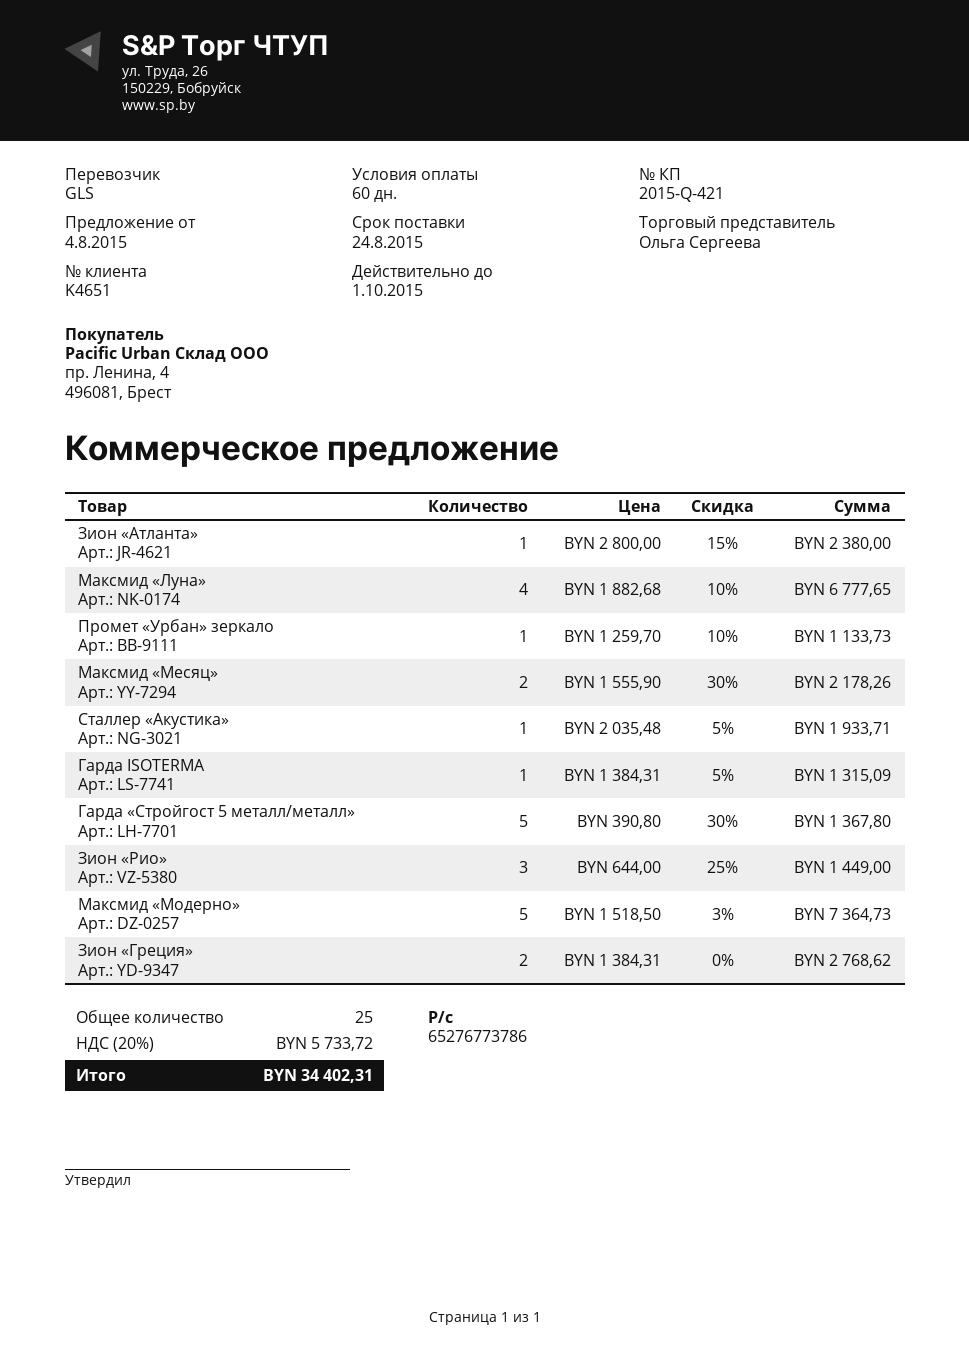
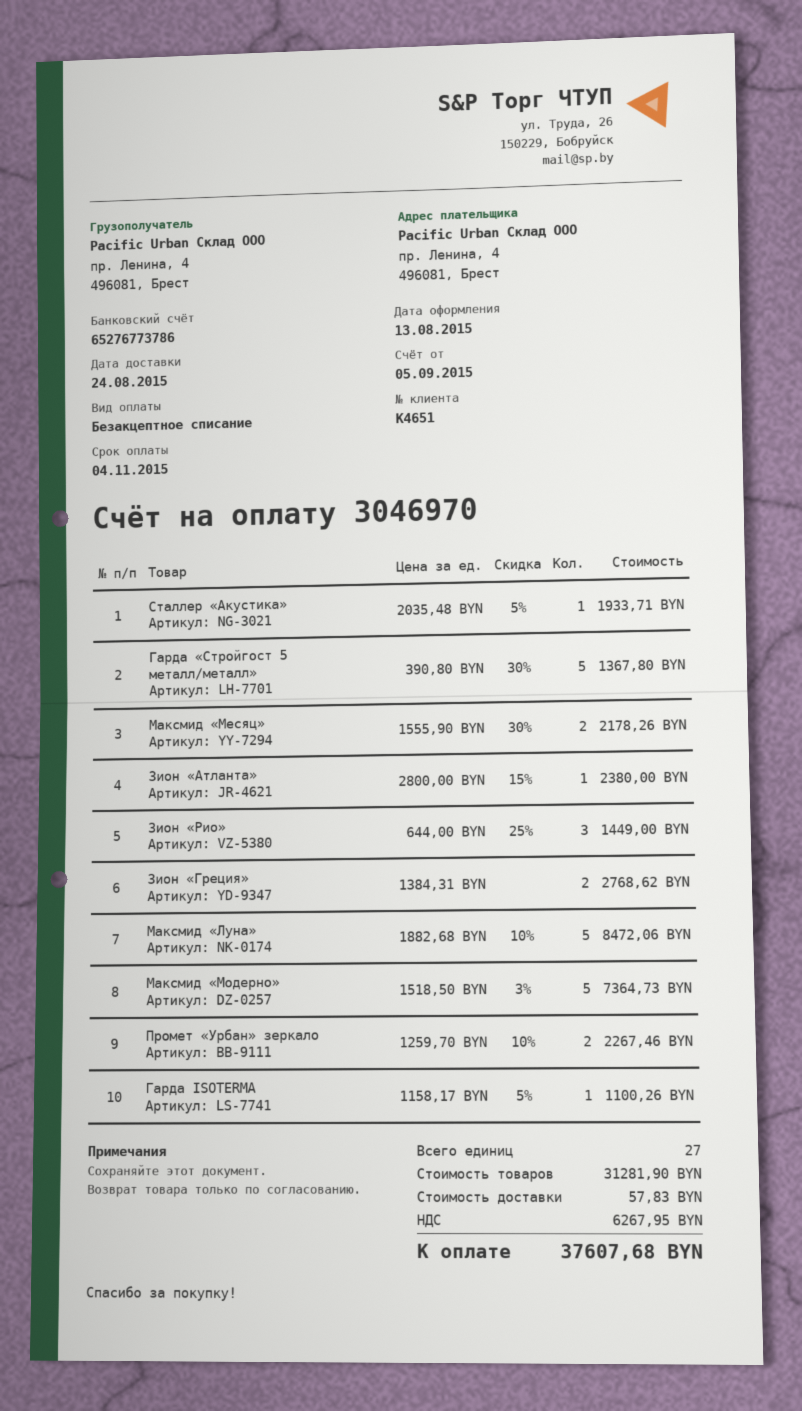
Максмид «Луна»: 4 x 1882.68 - 10% = 6777.65 -> 5 x 1882.68 - 10% = 8472.06
Промет «Урбан» зеркало: 1 x 1259.70 - 10% = 1133.73 -> 2 x 1259.70 - 10% = 2267.46
Гарда ISOTERMA: 1 x 1384.31 - 5% = 1315.09 -> 1 x 1158.17 - 5% = 1100.26
total quantity: 25 -> 27
shipping: none -> 57.83
tax: 5733.72 -> 6267.95
total: 34402.31 -> 37607.68

